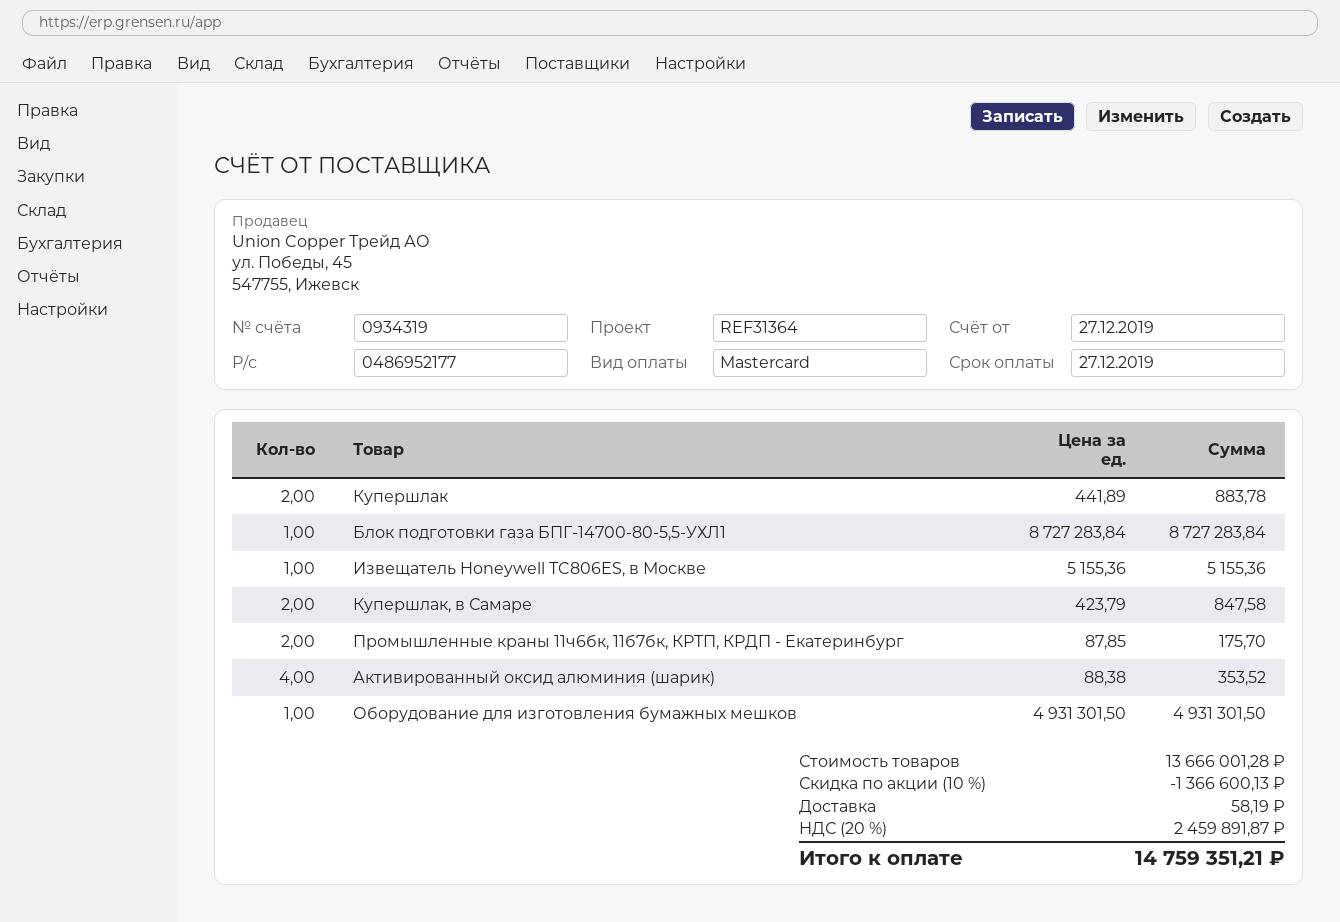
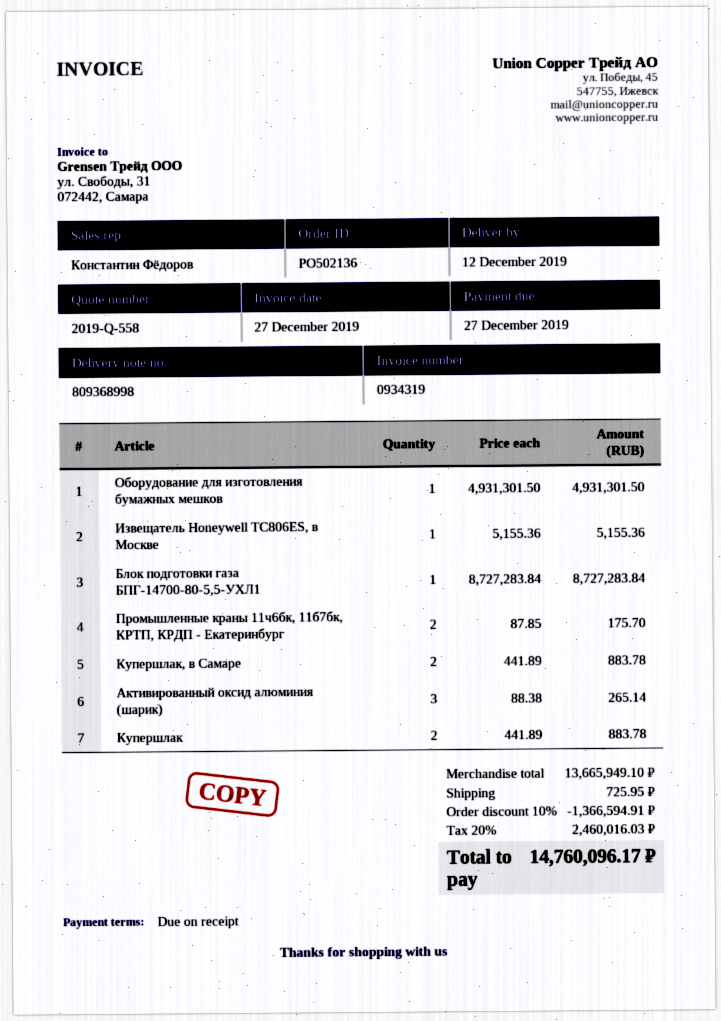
Купершлак, в Самаре: 2 x 423.79 = 847.58 -> 2 x 441.89 = 883.78
Активированный оксид алюминия (шарик): 4 x 88.38 = 353.52 -> 3 x 88.38 = 265.14
subtotal: 13666001.28 -> 13665949.10
discount: 10% = 1366600.13 -> 10% = 1366594.91
shipping: 58.19 -> 725.95
tax: 20% = 2459891.87 -> 20% = 2460016.03
total: 14759351.21 -> 14760096.17

